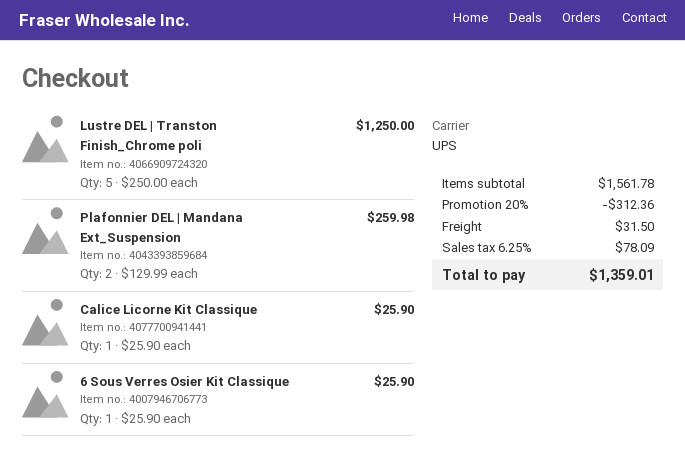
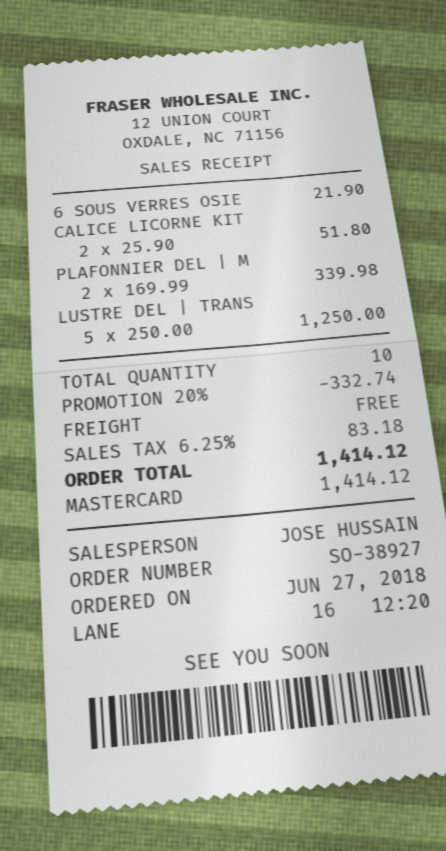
Plafonnier DEL | Mandana Ext_Suspension: 2 x 129.99 = 259.98 -> 2 x 169.99 = 339.98
Calice Licorne Kit Classique: 1 x 25.90 = 25.90 -> 2 x 25.90 = 51.80
6 Sous Verres Osier Kit Classique: 1 x 25.90 = 25.90 -> 1 x 21.90 = 21.90
discount: 20% = 312.36 -> 20% = 332.74
shipping: 31.50 -> 0.00
tax: 6.25% = 78.09 -> 6.25% = 83.18
total: 1359.01 -> 1414.12

